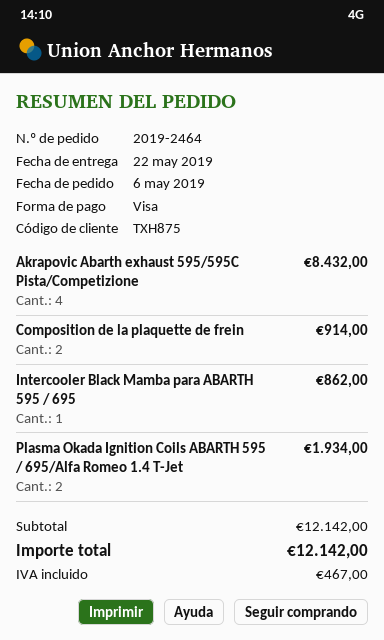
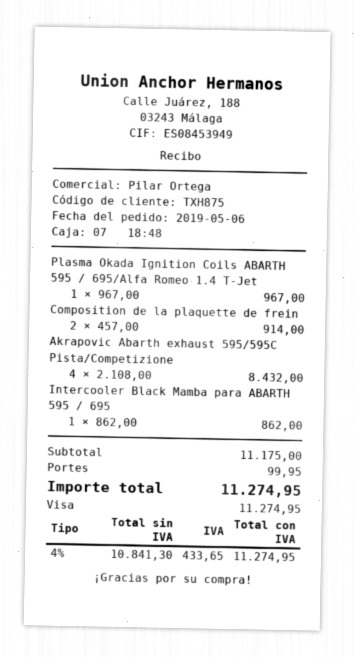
Plasma Okada Ignition Coils ABARTH 595 / 695/Alfa Romeo 1.4 T-Jet: 2 for 1934.00 -> 1 for 967.00
subtotal: 12142.00 -> 11175.00
shipping: none -> 99.95
tax: 467.00 -> 433.65
total: 12142.00 -> 11274.95

